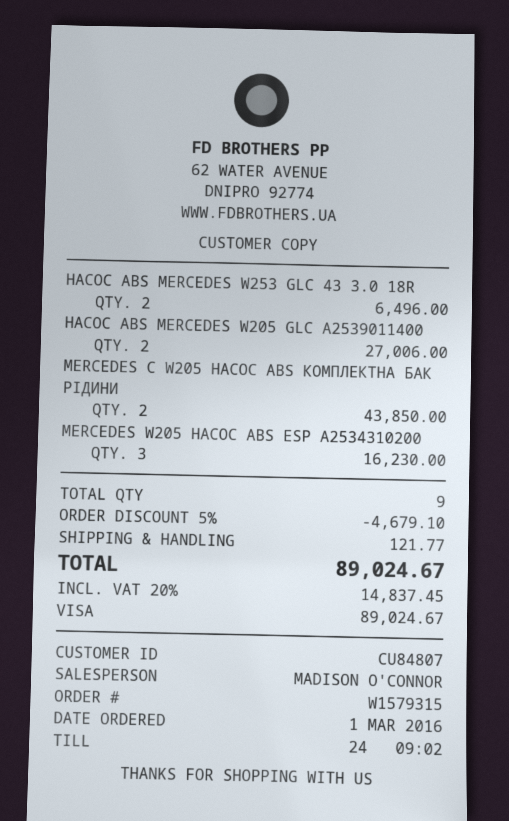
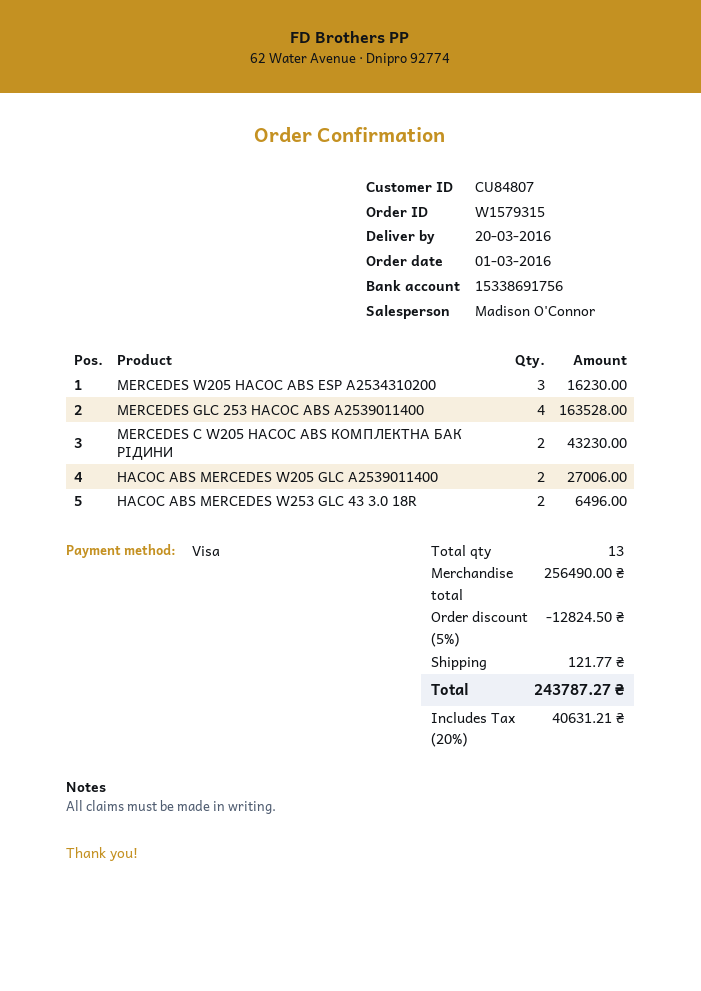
MERCEDES C W205 НАСОС ABS КОМПЛЕКТНА БАК РІДИНИ: 2 for 43850.00 -> 2 for 43230.00
MERCEDES GLC 253 НАСОС ABS A2539011400: none -> 4 for 163528.00
total quantity: 9 -> 13
discount: 5% = 4679.10 -> 5% = 12824.50
tax: 20% = 14837.45 -> 20% = 40631.21
total: 89024.67 -> 243787.27

